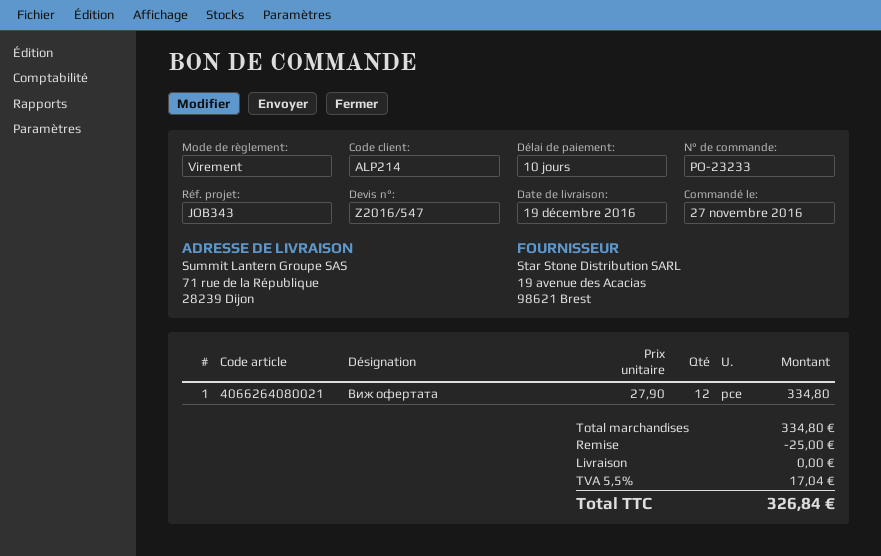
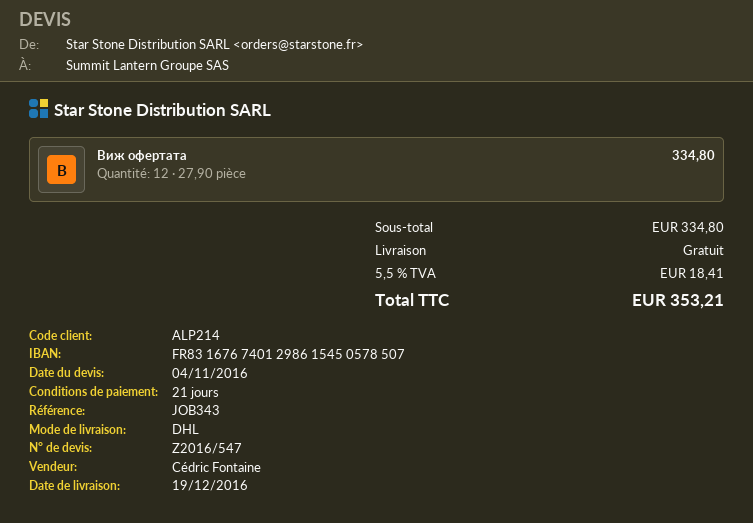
payment terms: 10 days -> 21 days
discount: 25.00 -> none
tax: 5.5% = 17.04 -> 5.5% = 18.41
total: 326.84 -> 353.21

